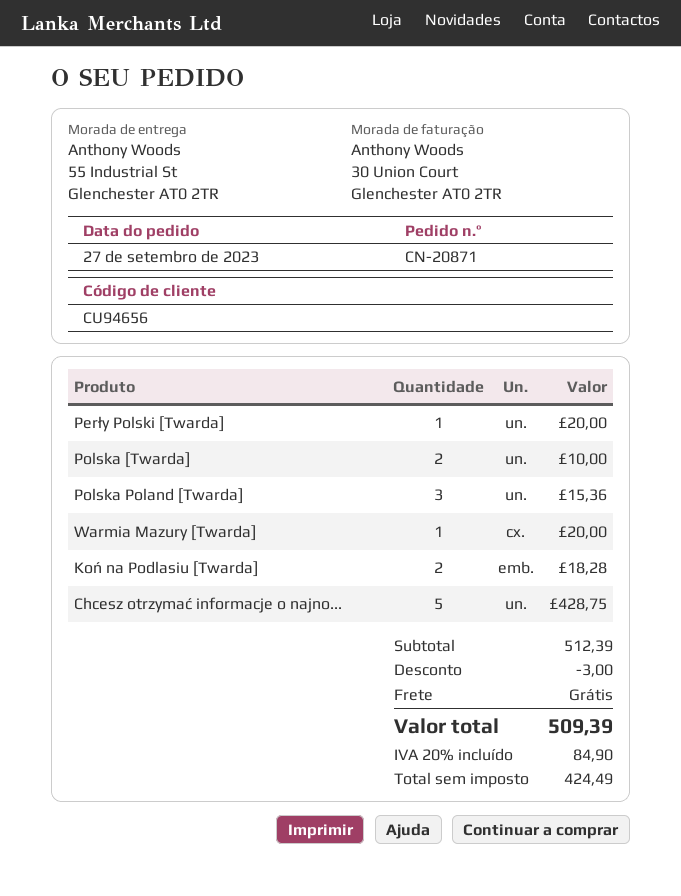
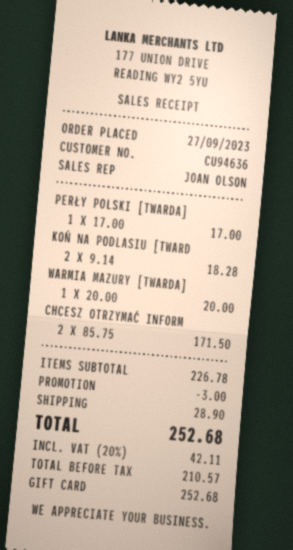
customer number: CU94656 -> CU94636
Perły Polski [Twarda]: 1 for 20.00 -> 1 for 17.00
Polska [Twarda]: 2 for 10.00 -> none
Polska Poland [Twarda]: 3 for 15.36 -> none
Chcesz otrzymać informacje o najno...: 5 for 428.75 -> 2 for 171.50
subtotal: 512.39 -> 226.78
shipping: 0.00 -> 28.90
net: 424.49 -> 210.57
tax: 20% = 84.90 -> 20% = 42.11
total: 509.39 -> 252.68

